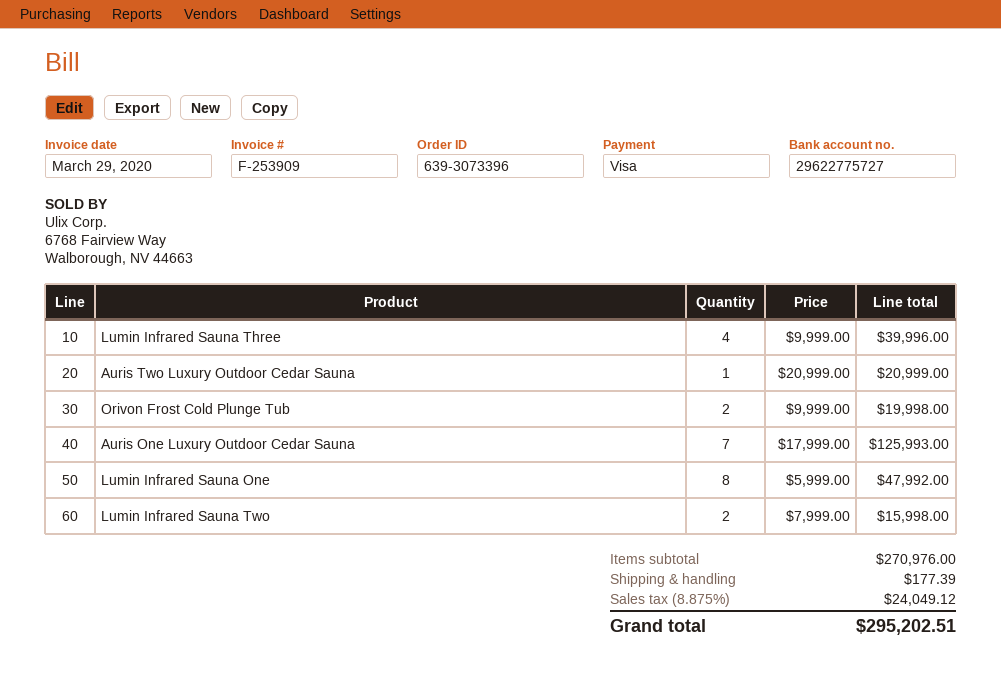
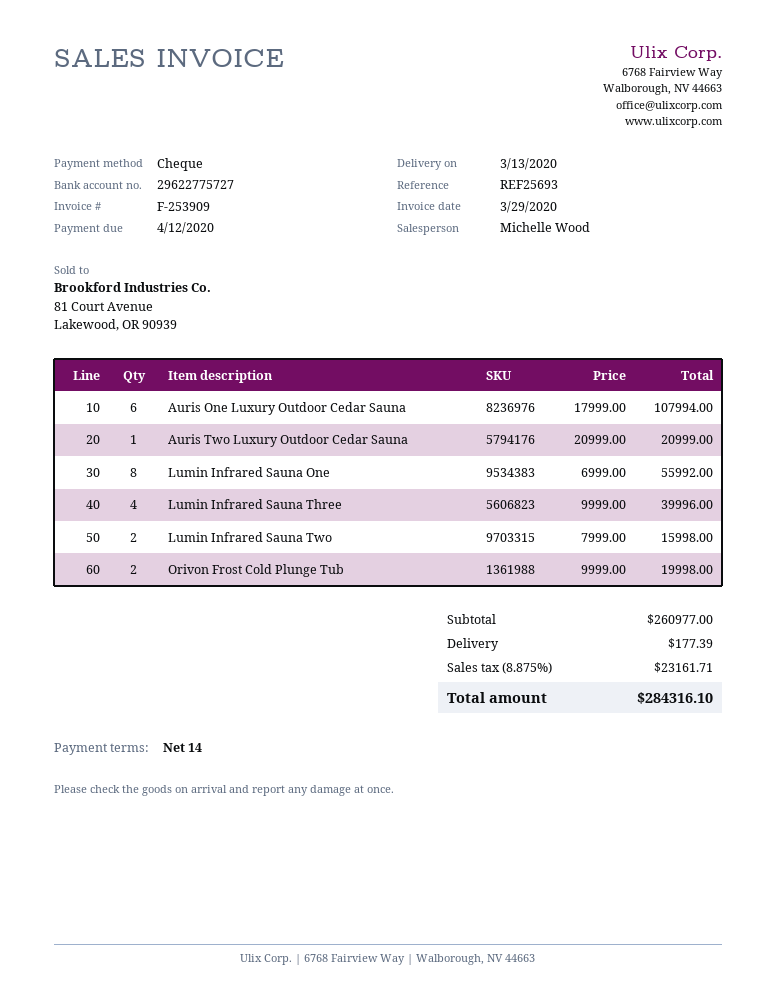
payment method: Visa -> cheque
Auris One Luxury Outdoor Cedar Sauna: 7 x 17999.00 = 125993.00 -> 6 x 17999.00 = 107994.00
Lumin Infrared Sauna One: 8 x 5999.00 = 47992.00 -> 8 x 6999.00 = 55992.00
subtotal: 270976.00 -> 260977.00
tax: 8.875% = 24049.12 -> 8.875% = 23161.71
total: 295202.51 -> 284316.10

